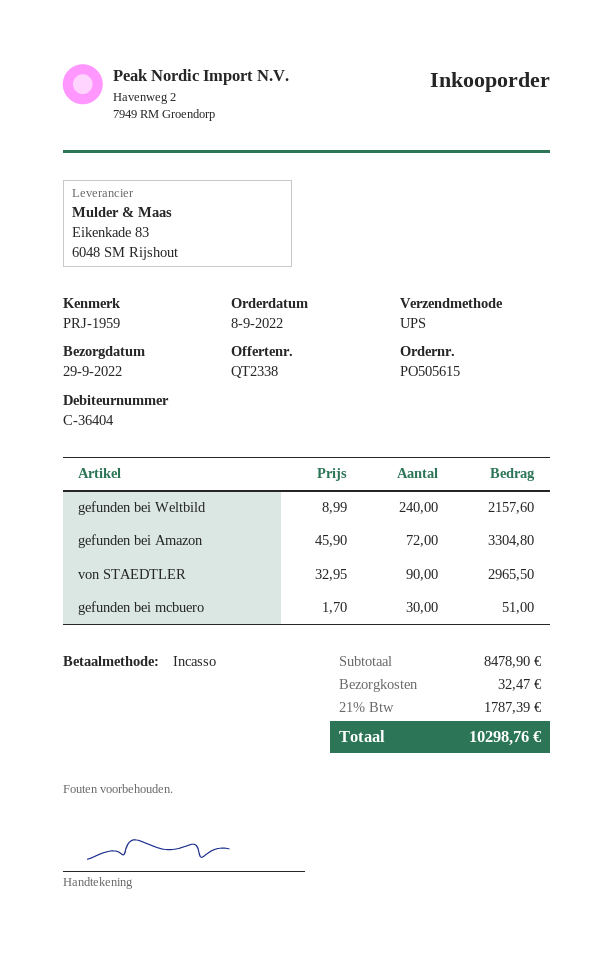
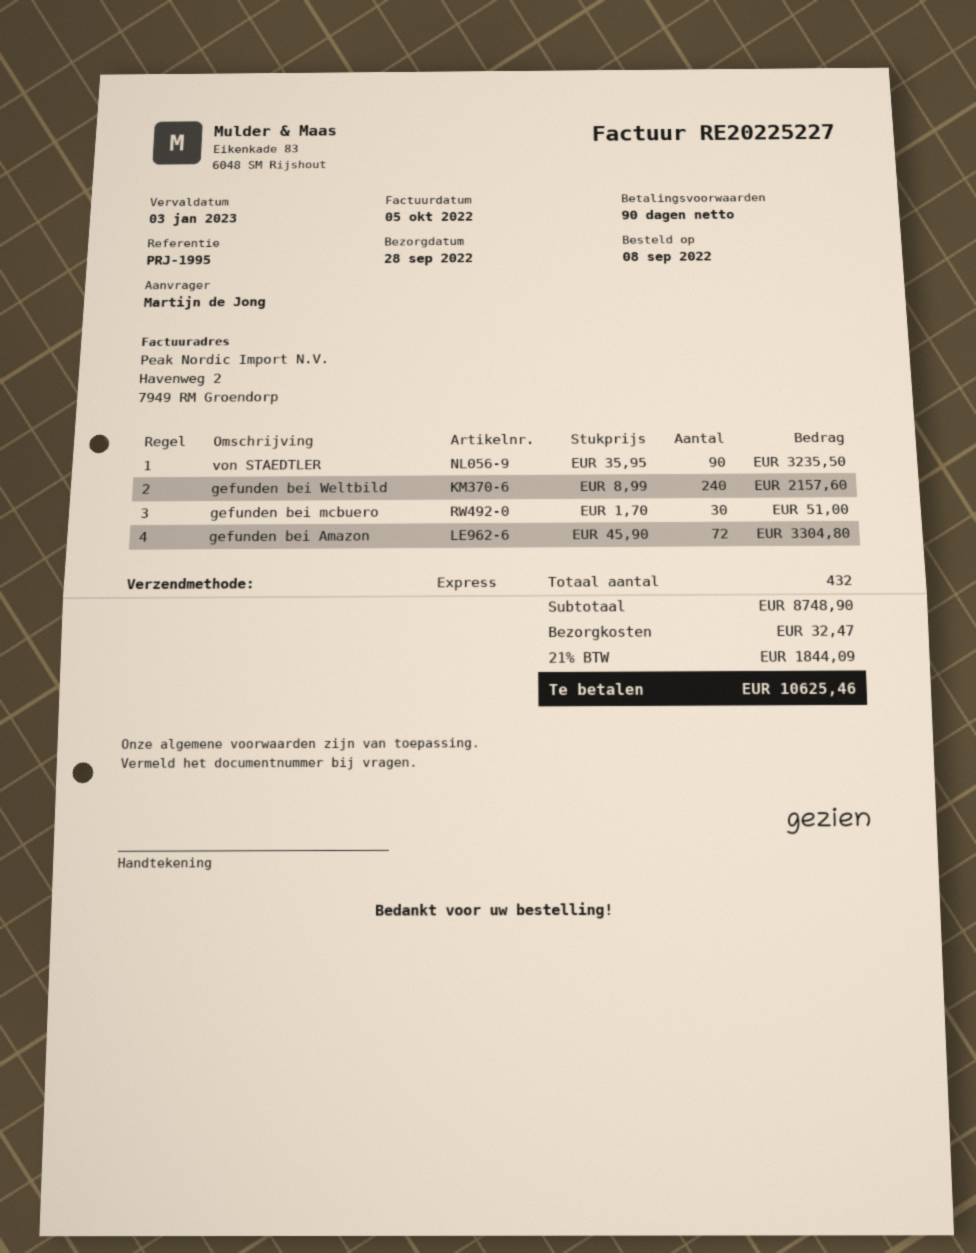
delivery date: 2022-09-29 -> 2022-09-28
reference: PRJ-1959 -> PRJ-1995
shipping method: UPS -> express
von STAEDTLER: 90 x 32.95 = 2965.50 -> 90 x 35.95 = 3235.50
subtotal: 8478.90 -> 8748.90
tax: 21% = 1787.39 -> 21% = 1844.09
total: 10298.76 -> 10625.46

